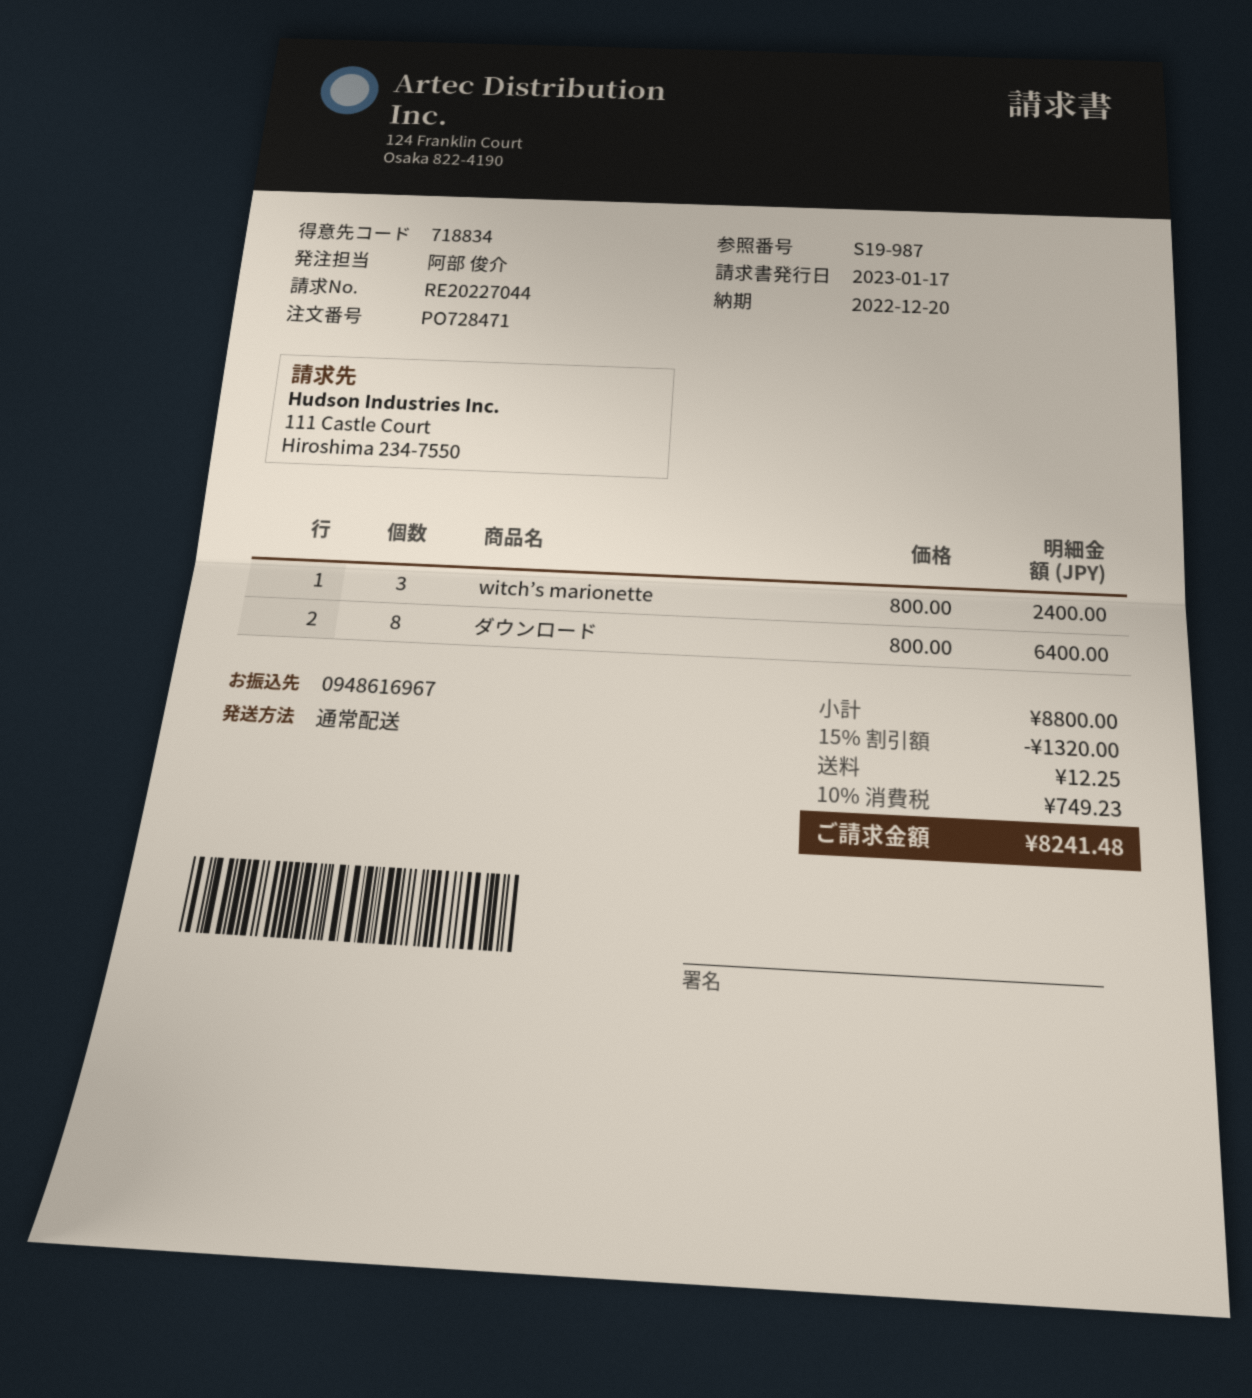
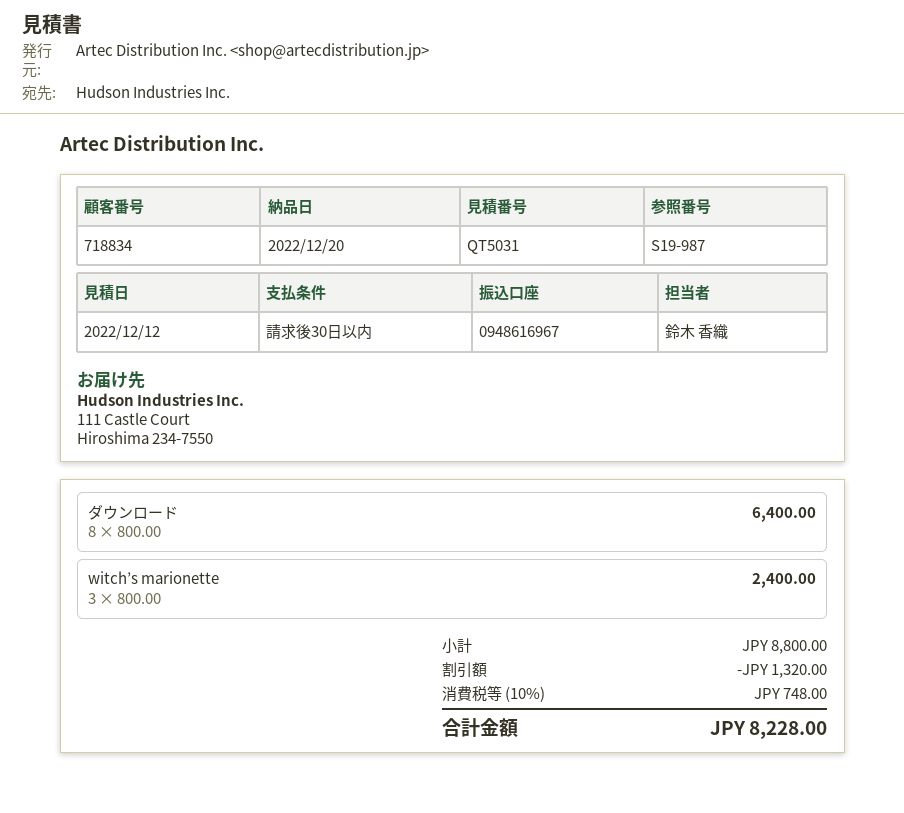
shipping: 12.25 -> none
tax: 10% = 749.23 -> 10% = 748.00
total: 8241.48 -> 8228.00

